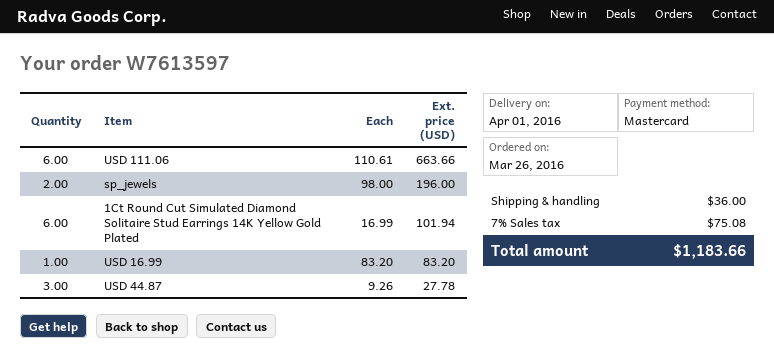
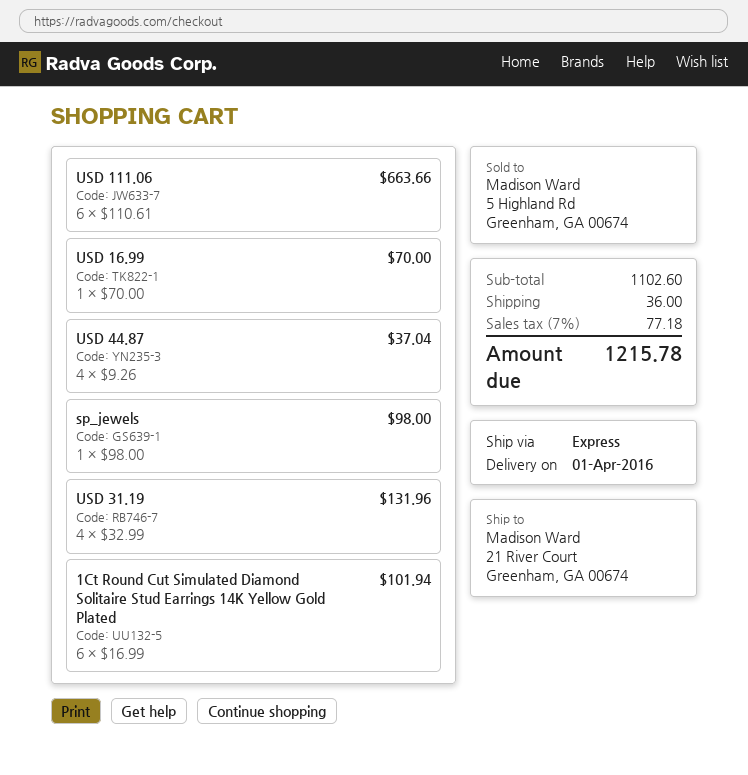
sp_jewels: 2 x 98.00 = 196.00 -> 1 x 98.00 = 98.00
USD 16.99: 1 x 83.20 = 83.20 -> 1 x 70.00 = 70.00
USD 44.87: 3 x 9.26 = 27.78 -> 4 x 9.26 = 37.04
USD 31.19: none -> 4 x 32.99 = 131.96
tax: 7% = 75.08 -> 7% = 77.18
total: 1183.66 -> 1215.78

